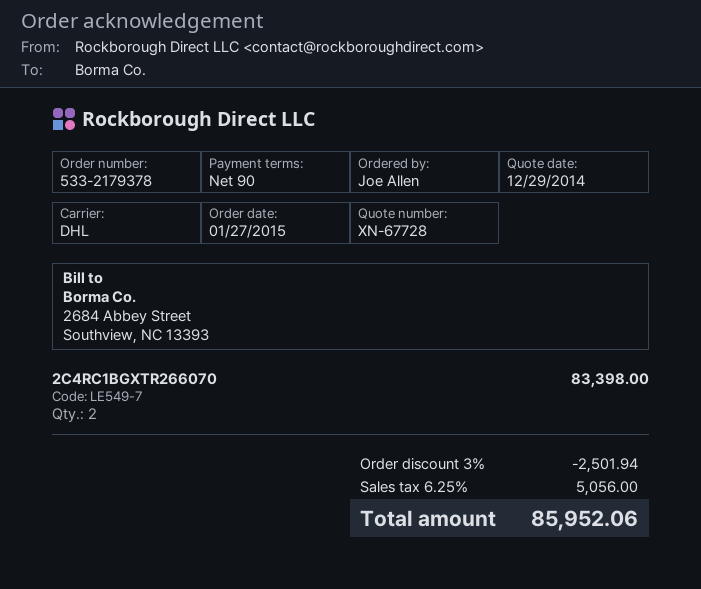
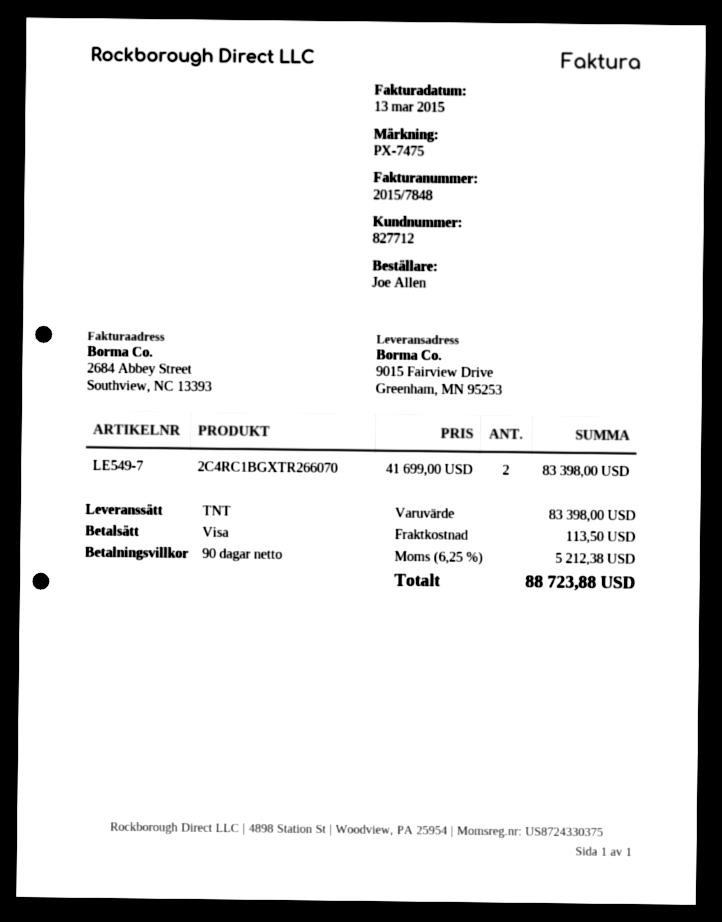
shipping method: DHL -> TNT
discount: 3% = 2501.94 -> none
shipping: none -> 113.50
tax: 6.25% = 5056.00 -> 6.25% = 5212.38
total: 85952.06 -> 88723.88

